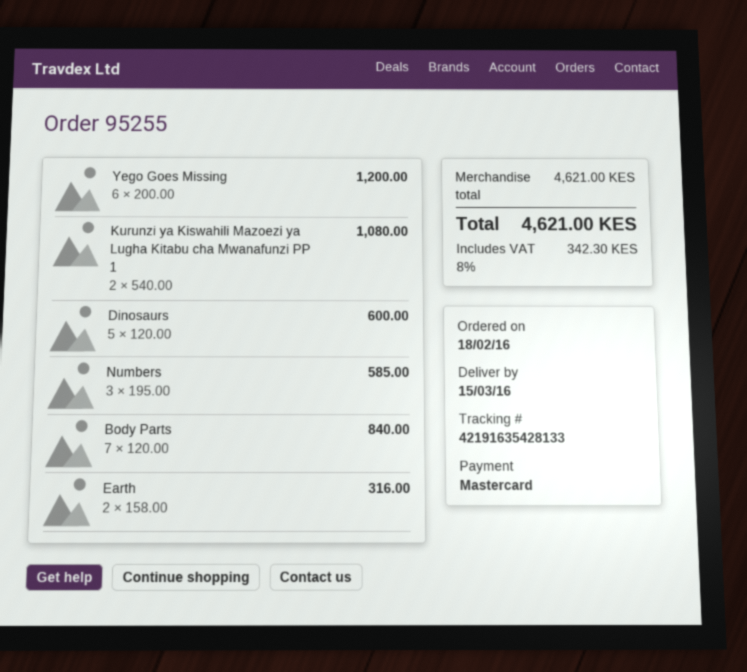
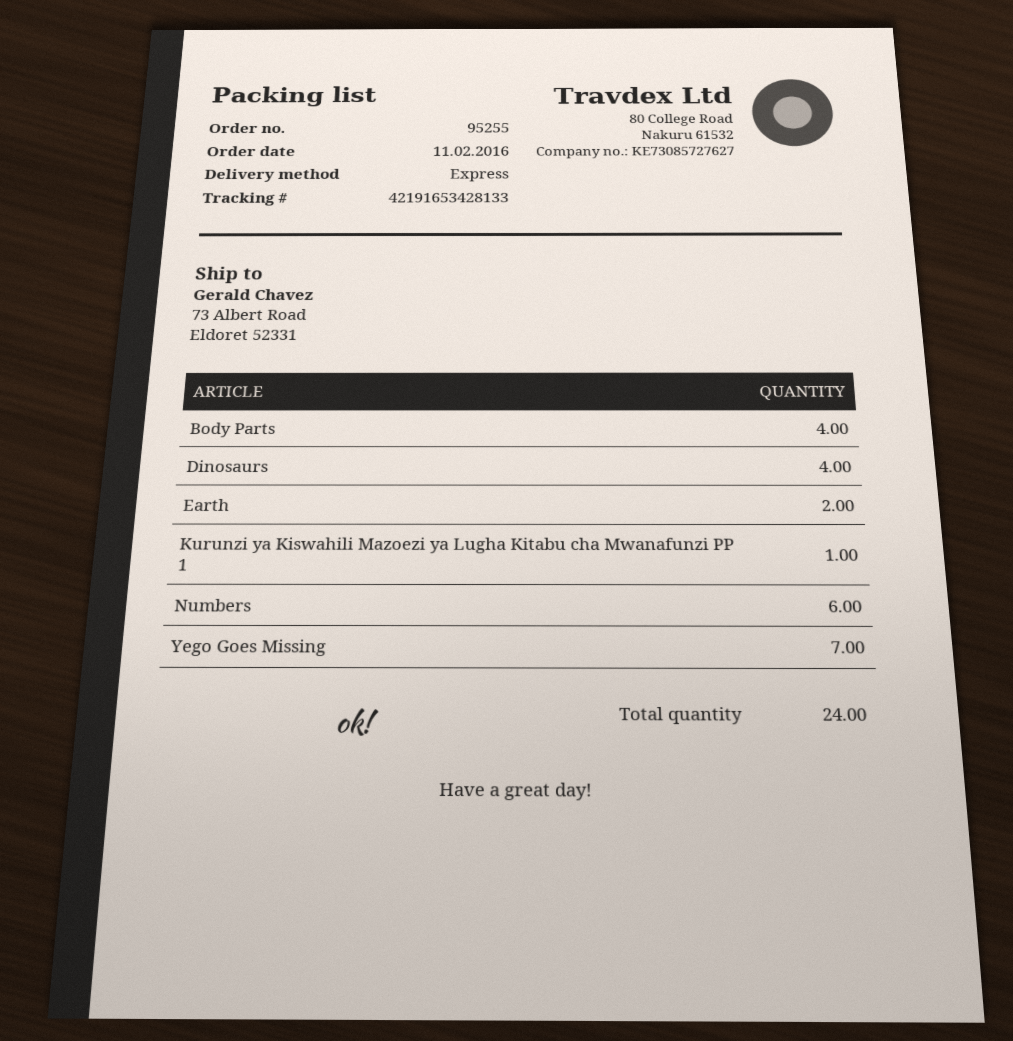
order date: 2016-02-18 -> 2016-02-11
tracking number: 42191635428133 -> 42191653428133
Yego Goes Missing: 6 -> 7
Kurunzi ya Kiswahili Mazoezi ya Lugha Kitabu cha Mwanafunzi PP 1: 2 -> 1
Dinosaurs: 5 -> 4
Numbers: 3 -> 6
Body Parts: 7 -> 4

